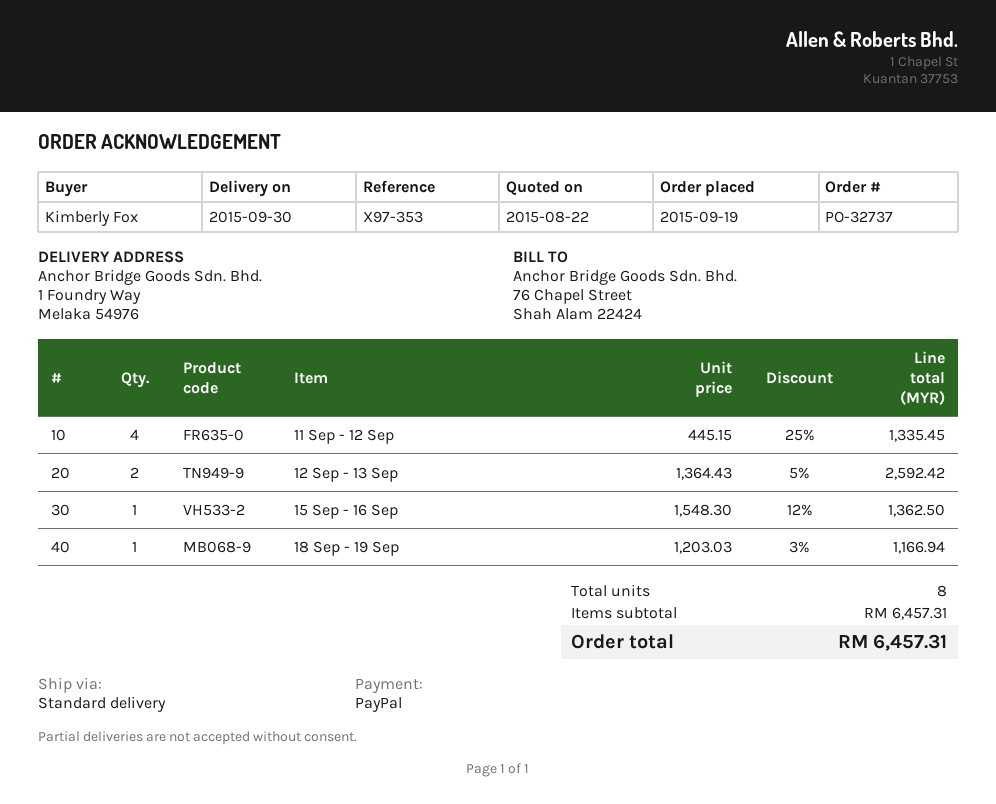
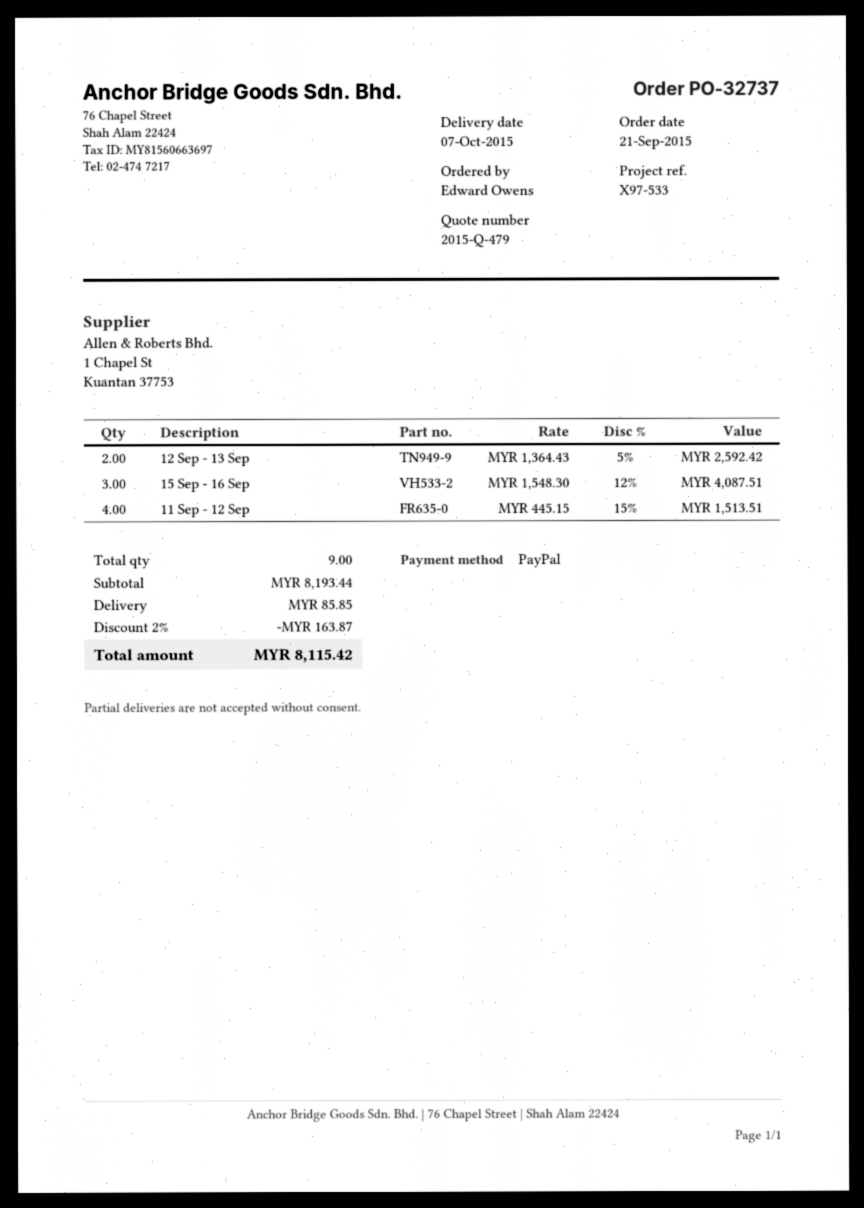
order date: 2015-09-19 -> 2015-09-21
delivery date: 2015-09-30 -> 2015-10-07
reference: X97-353 -> X97-533
ordered by: Kimberly Fox -> Edward Owens
11 Sep - 12 Sep: 4 x 445.15 - 25% = 1335.45 -> 4 x 445.15 - 15% = 1513.51
15 Sep - 16 Sep: 1 x 1548.30 - 12% = 1362.50 -> 3 x 1548.30 - 12% = 4087.51
18 Sep - 19 Sep: 1 x 1203.03 - 3% = 1166.94 -> none
total quantity: 8 -> 9
subtotal: 6457.31 -> 8193.44
discount: none -> 2% = 163.87
shipping: none -> 85.85
total: 6457.31 -> 8115.42

